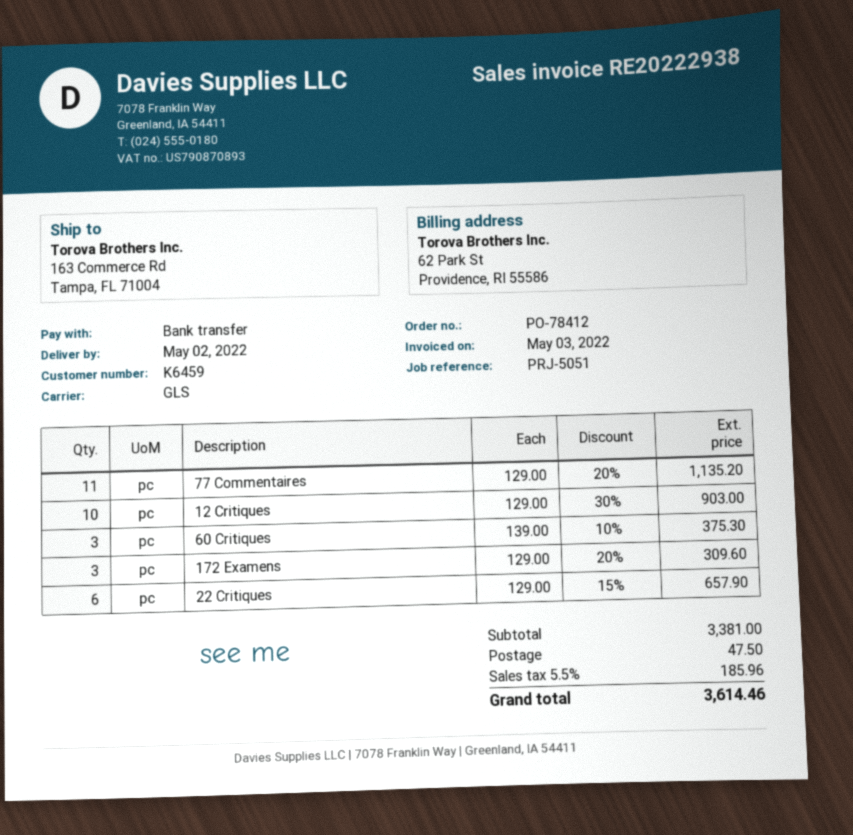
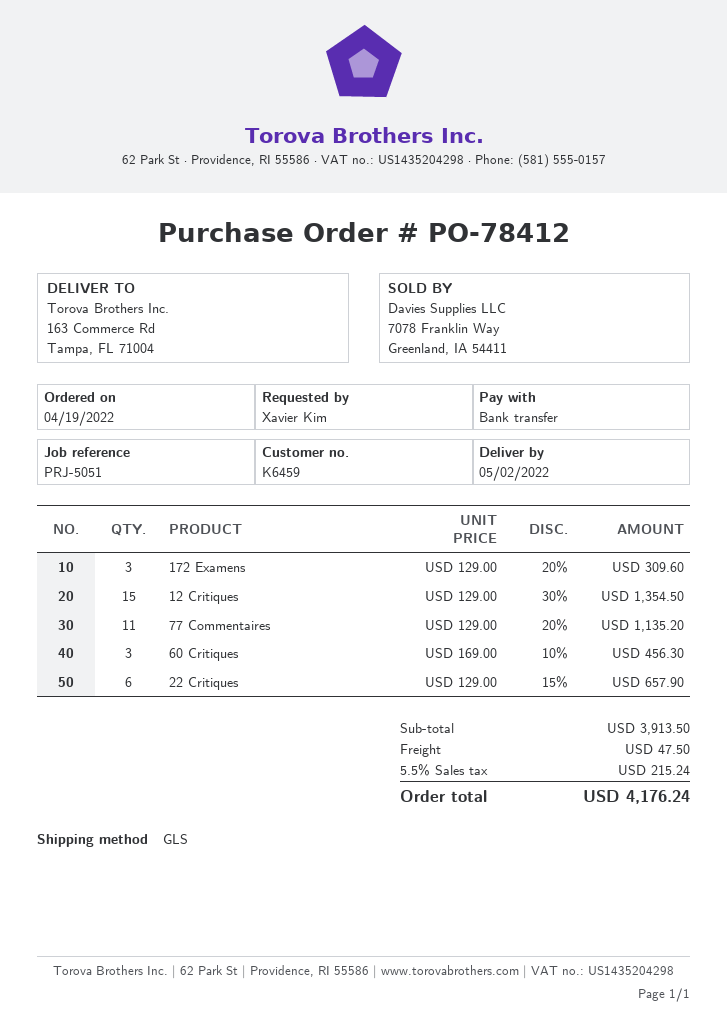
12 Critiques: 10 x 129.00 - 30% = 903.00 -> 15 x 129.00 - 30% = 1354.50
60 Critiques: 3 x 139.00 - 10% = 375.30 -> 3 x 169.00 - 10% = 456.30
subtotal: 3381.00 -> 3913.50
tax: 5.5% = 185.96 -> 5.5% = 215.24
total: 3614.46 -> 4176.24

